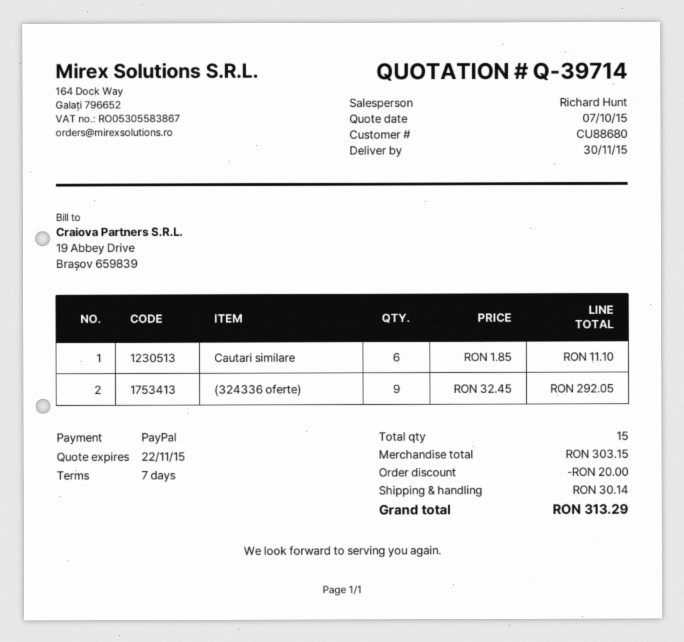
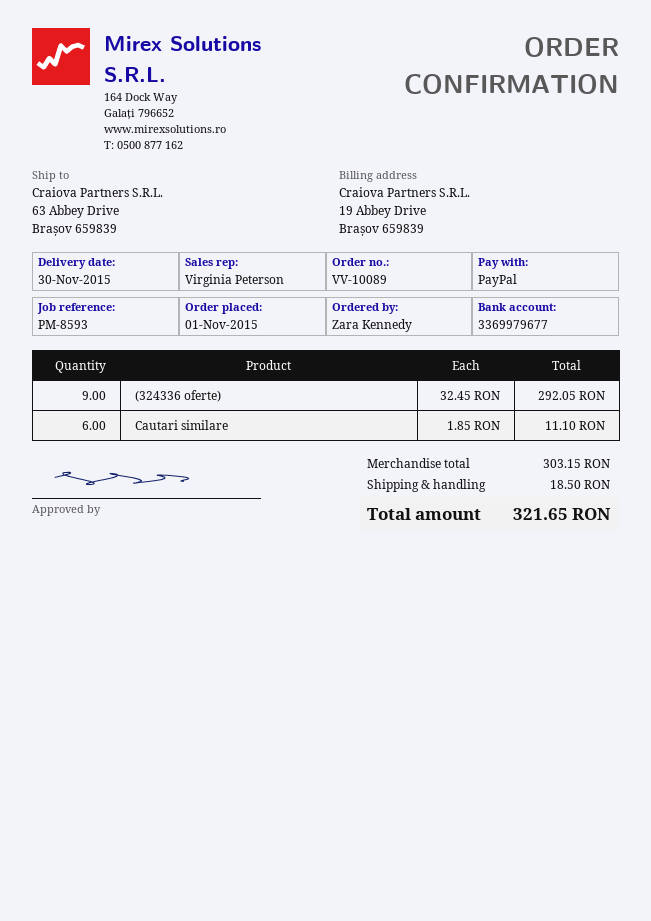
sales rep: Richard Hunt -> Virginia Peterson
discount: 20.00 -> none
shipping: 30.14 -> 18.50
total: 313.29 -> 321.65

